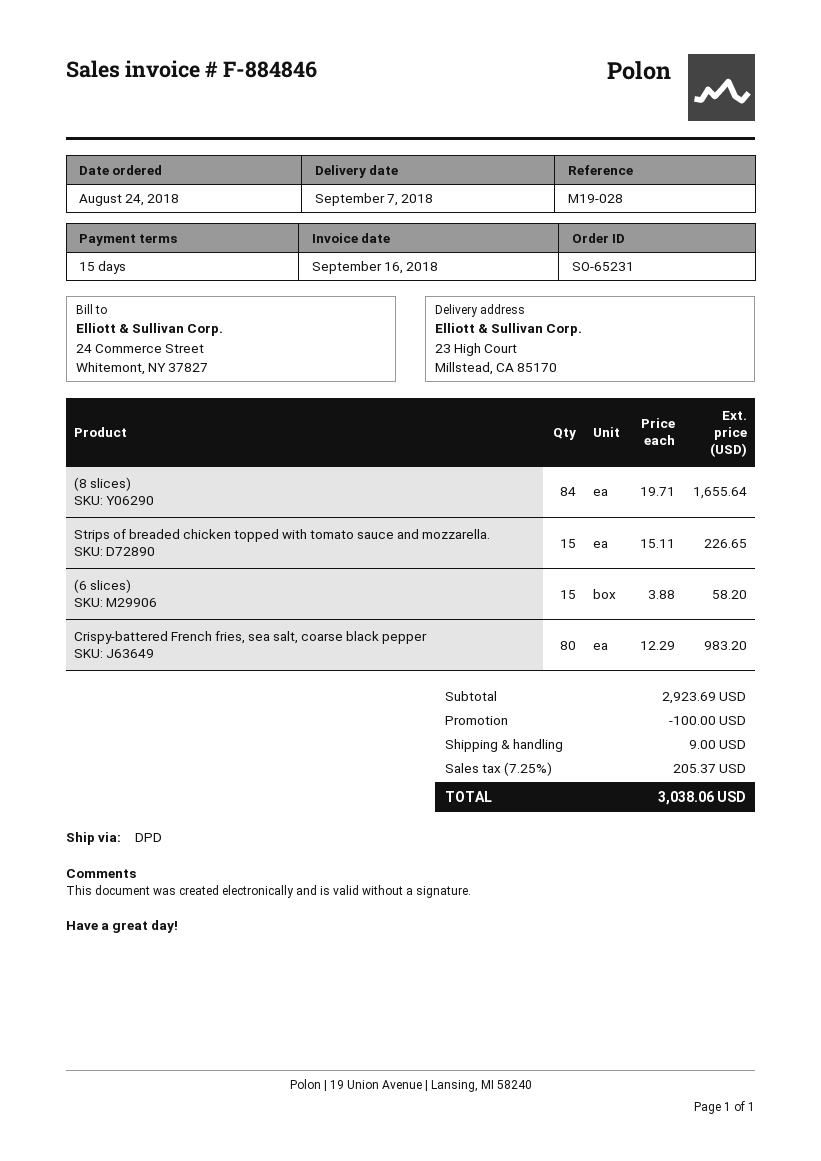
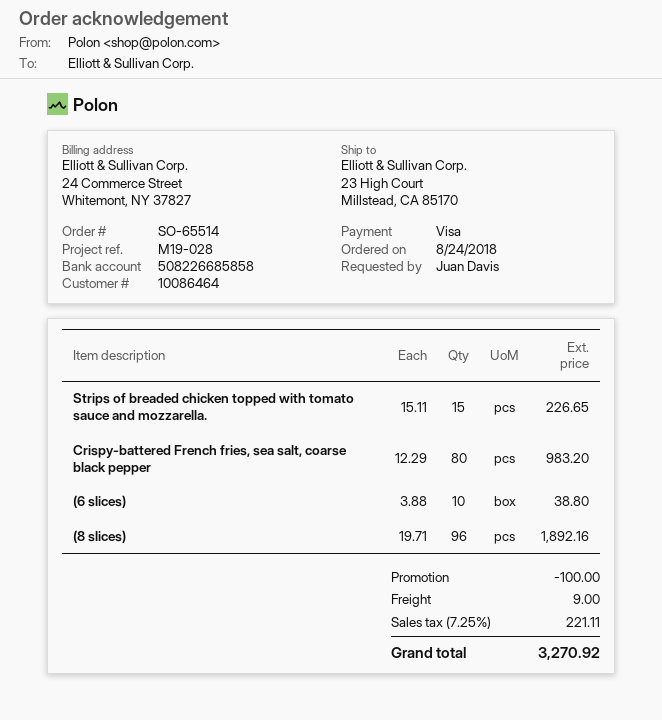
order number: SO-65231 -> SO-65514
(8 slices): 84 x 19.71 = 1655.64 -> 96 x 19.71 = 1892.16
(6 slices): 15 x 3.88 = 58.20 -> 10 x 3.88 = 38.80
tax: 7.25% = 205.37 -> 7.25% = 221.11
total: 3038.06 -> 3270.92

